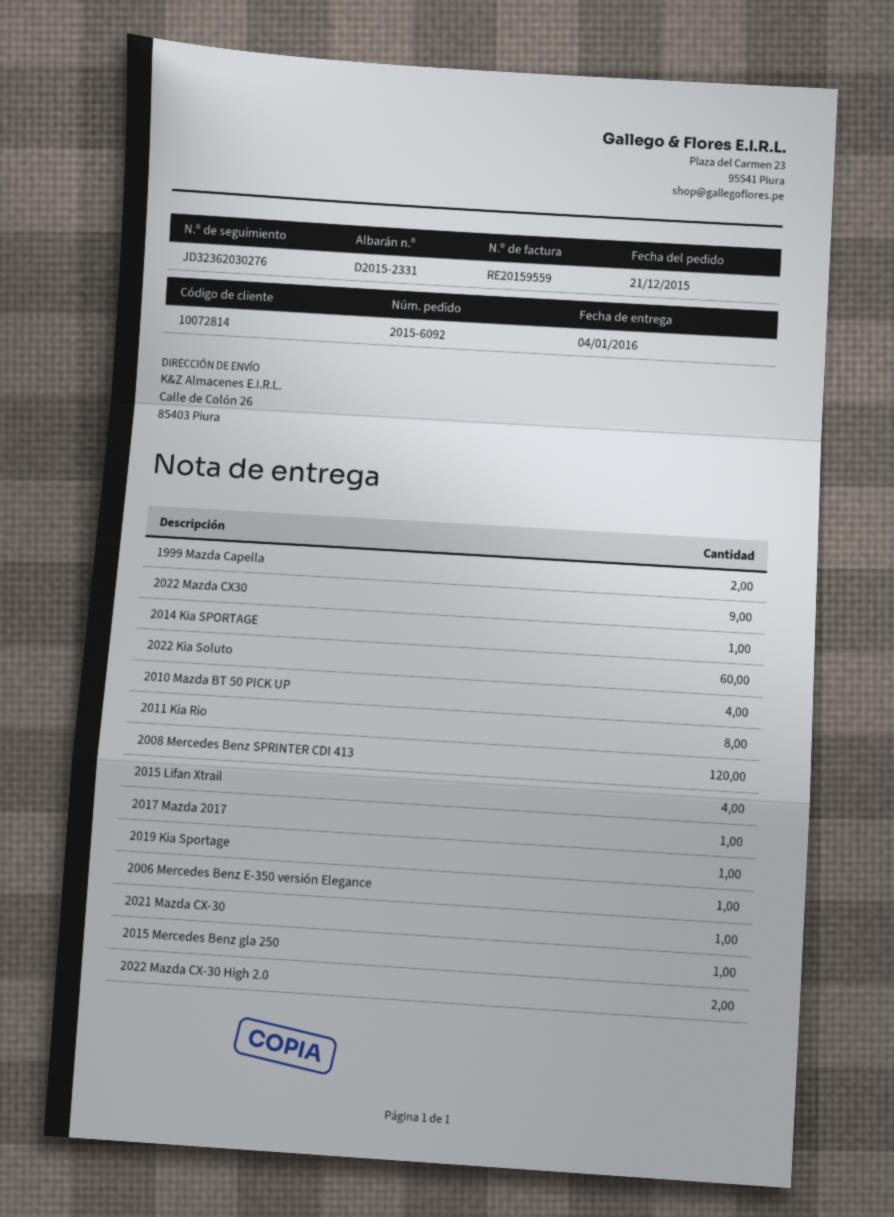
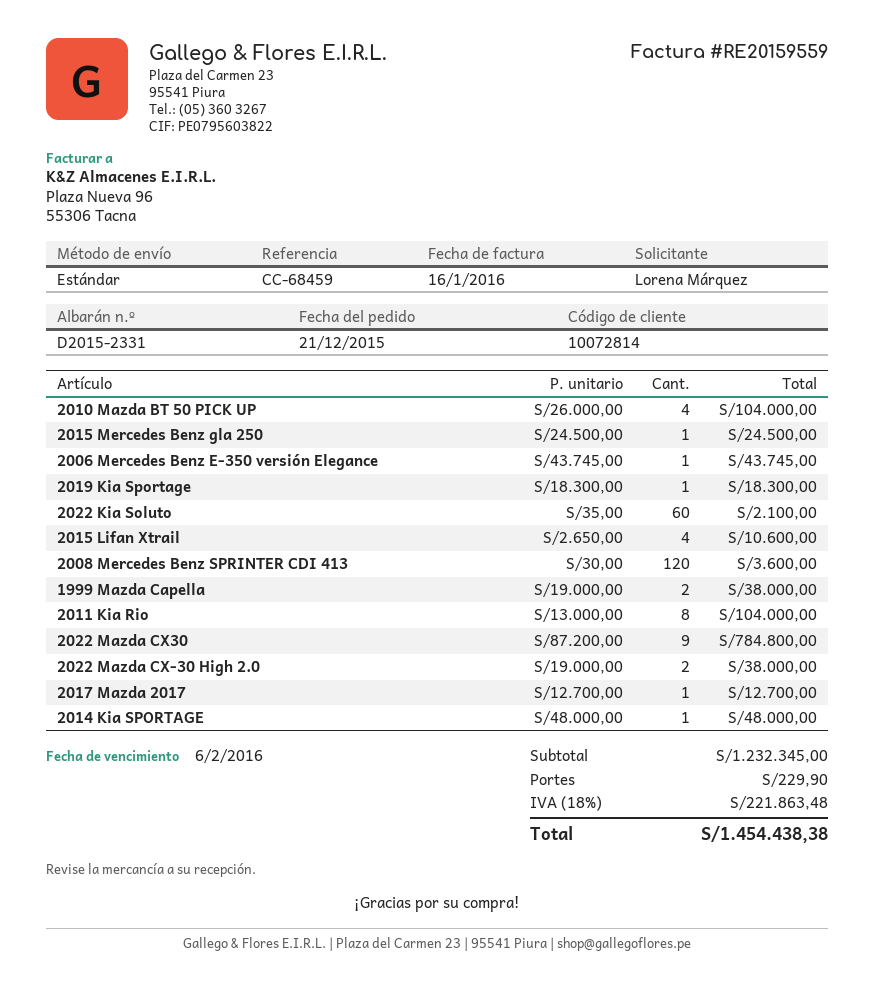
2021 Mazda CX-30: 1 -> none

